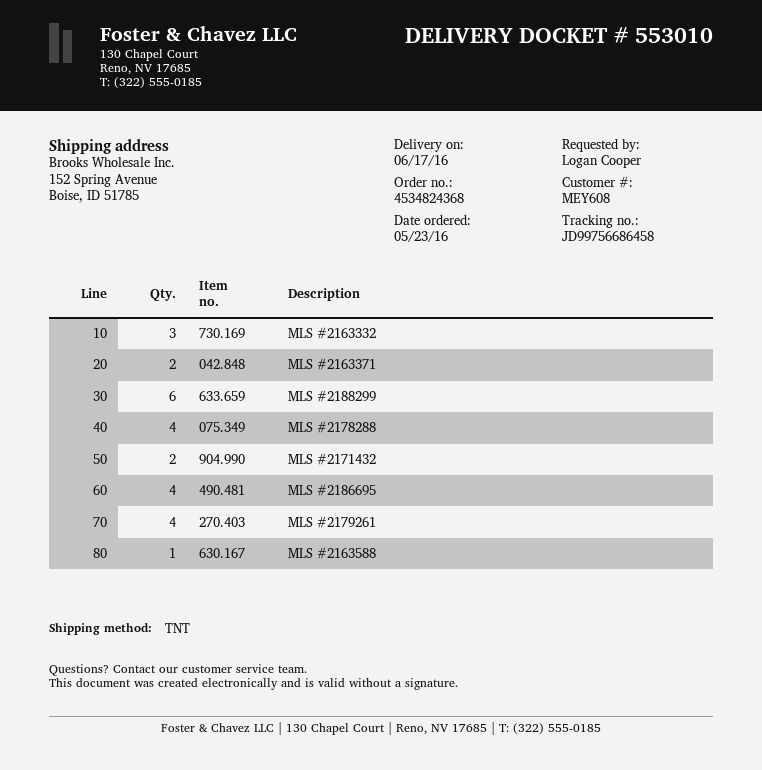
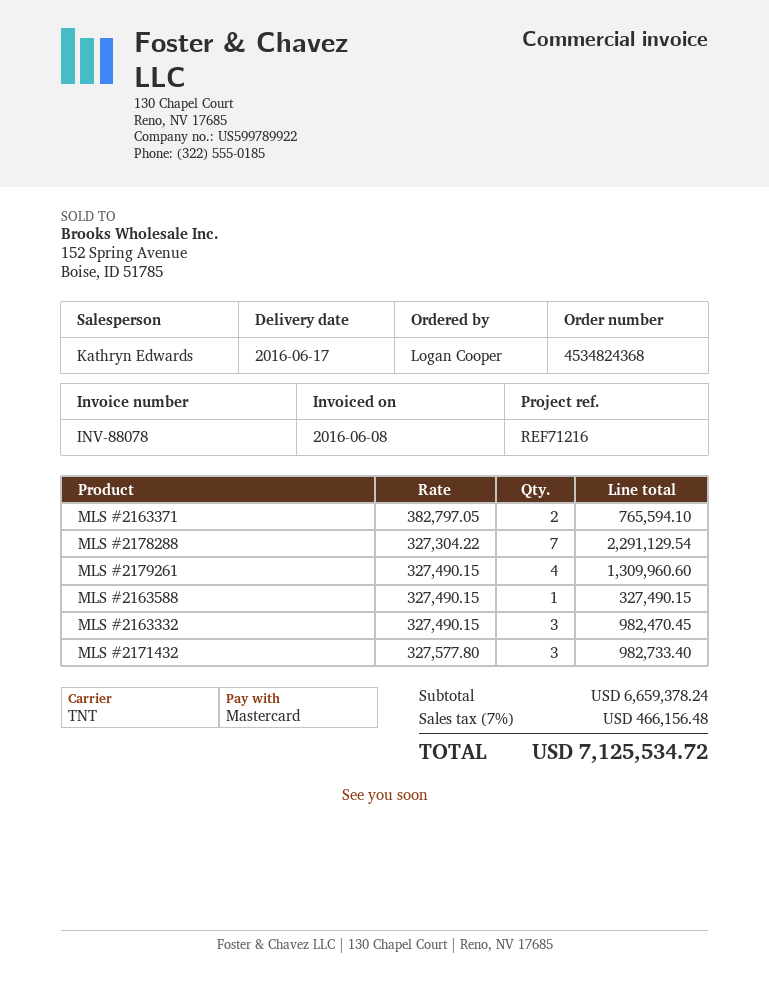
MLS #2188299: 6 -> none
MLS #2178288: 4 -> 7
MLS #2171432: 2 -> 3
MLS #2186695: 4 -> none

